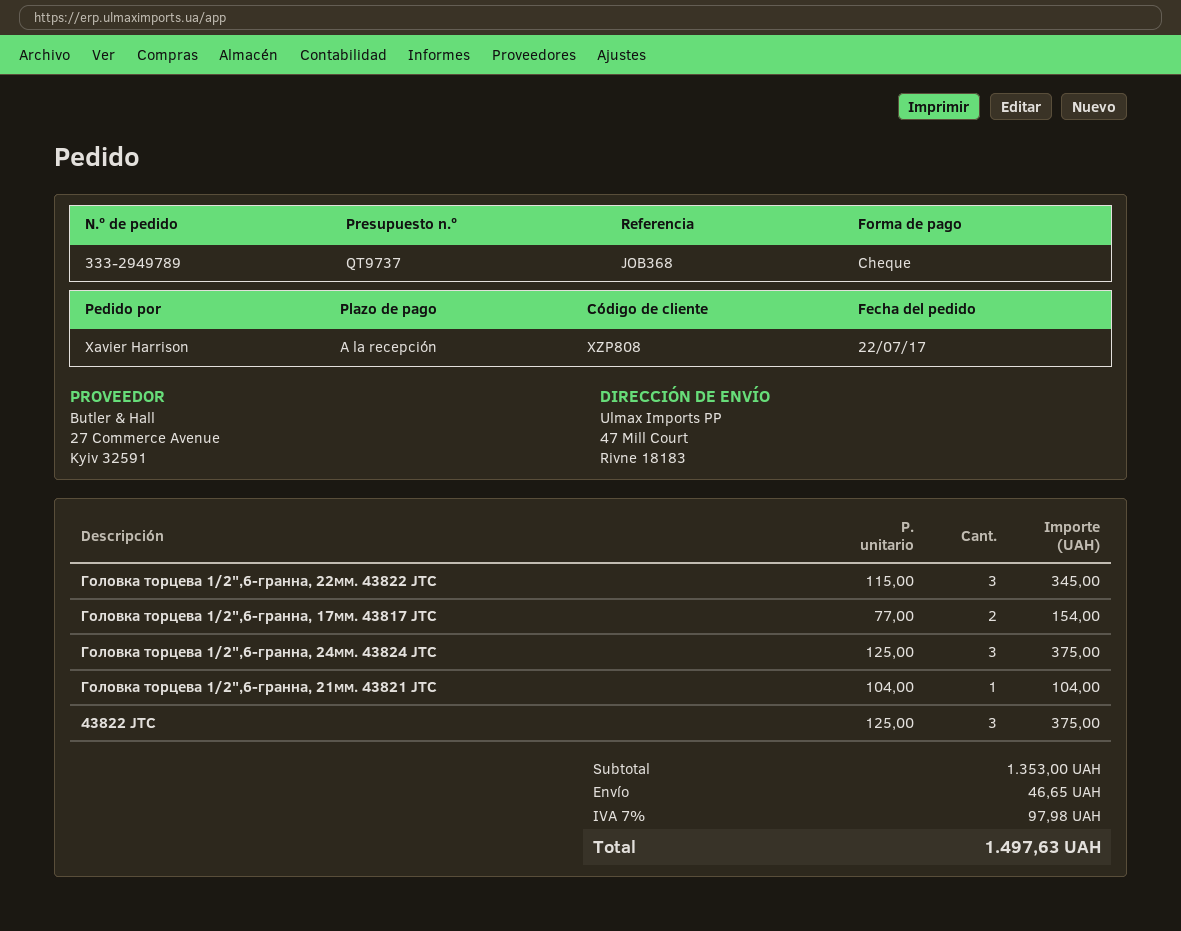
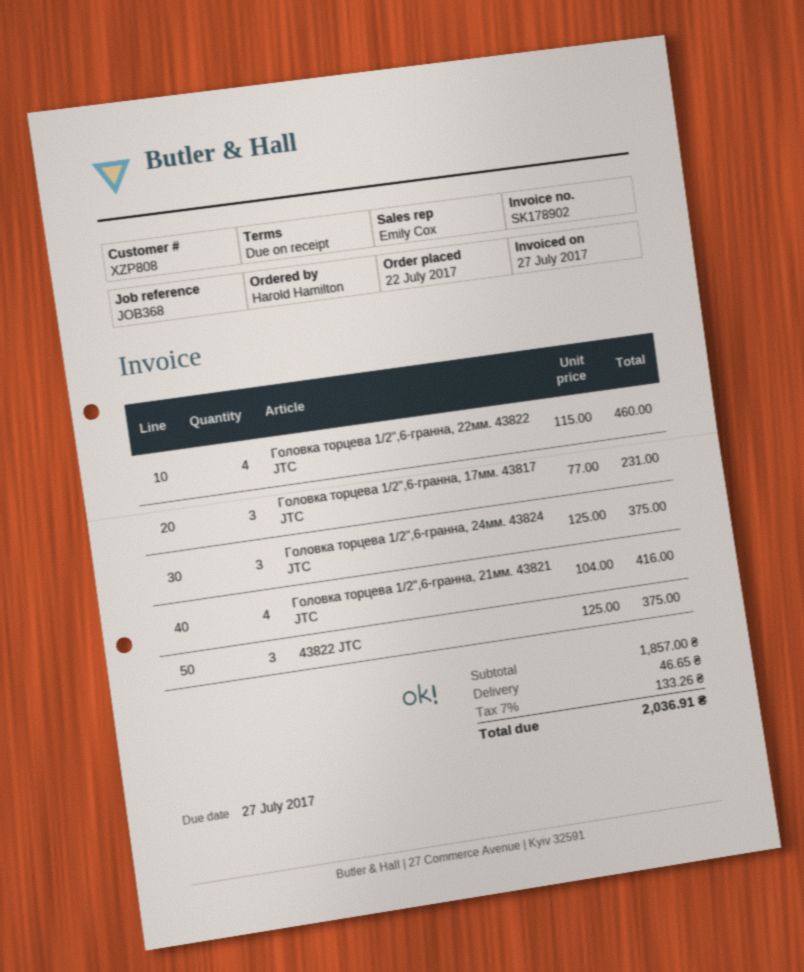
ordered by: Xavier Harrison -> Harold Hamilton
Головка торцева 1/2",6-гранна, 22мм. 43822 JTC: 3 x 115.00 = 345.00 -> 4 x 115.00 = 460.00
Головка торцева 1/2",6-гранна, 17мм. 43817 JTC: 2 x 77.00 = 154.00 -> 3 x 77.00 = 231.00
Головка торцева 1/2",6-гранна, 21мм. 43821 JTC: 1 x 104.00 = 104.00 -> 4 x 104.00 = 416.00
subtotal: 1353.00 -> 1857.00
tax: 7% = 97.98 -> 7% = 133.26
total: 1497.63 -> 2036.91

